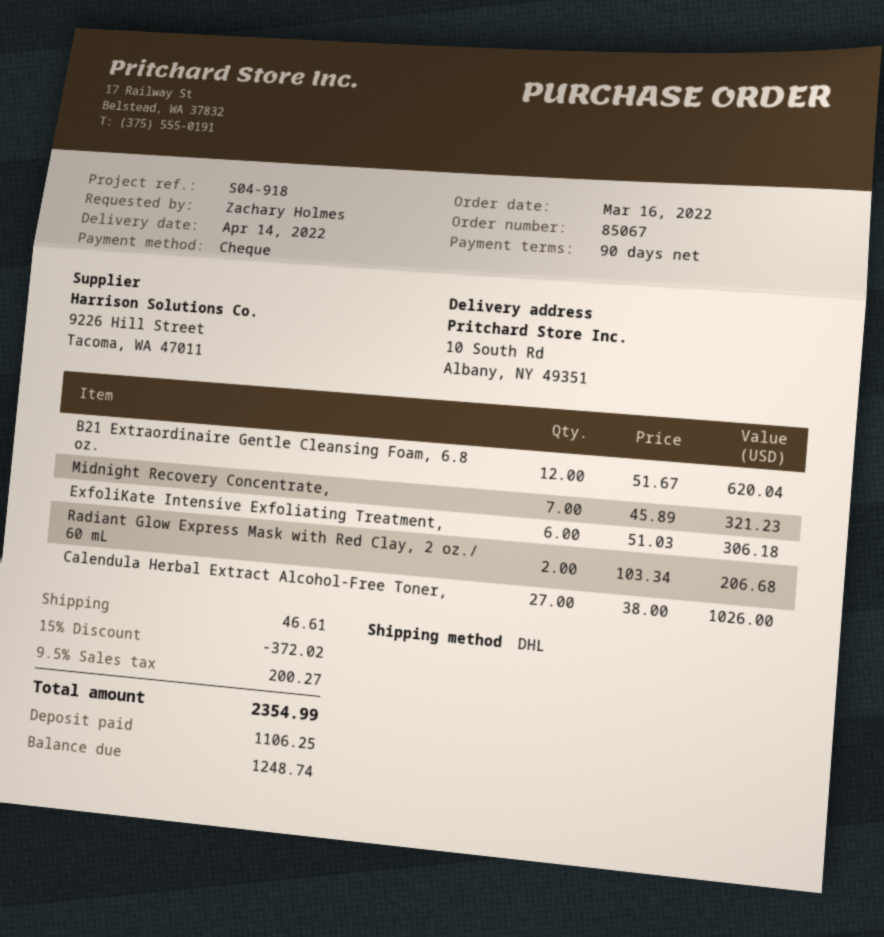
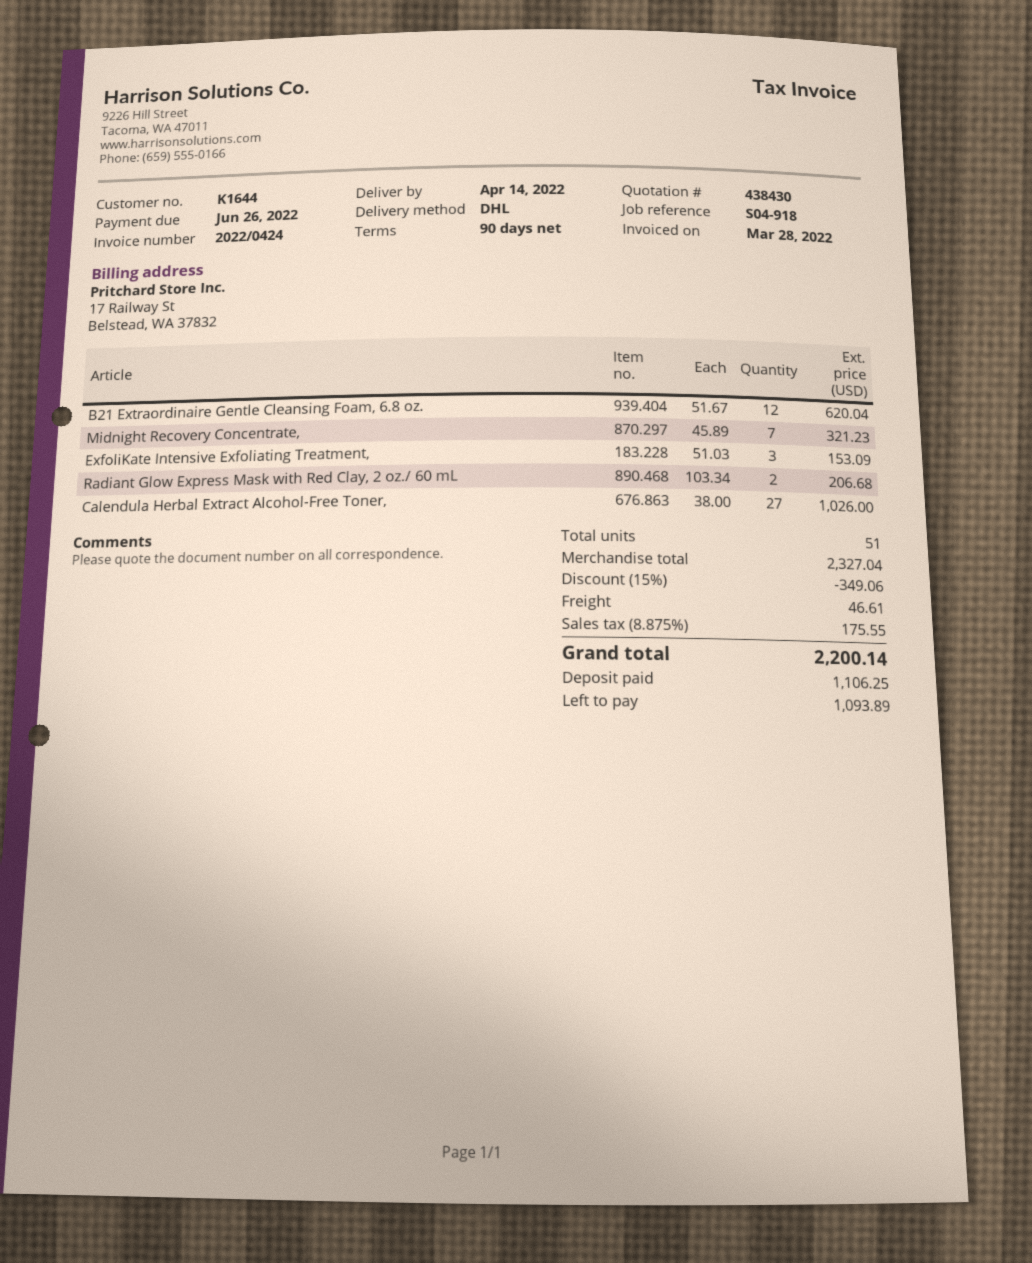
ExfoliKate Intensive Exfoliating Treatment,: 6 x 51.03 = 306.18 -> 3 x 51.03 = 153.09
discount: 15% = 372.02 -> 15% = 349.06
tax: 9.5% = 200.27 -> 8.875% = 175.55
total: 2354.99 -> 2200.14
balance: 1248.74 -> 1093.89

